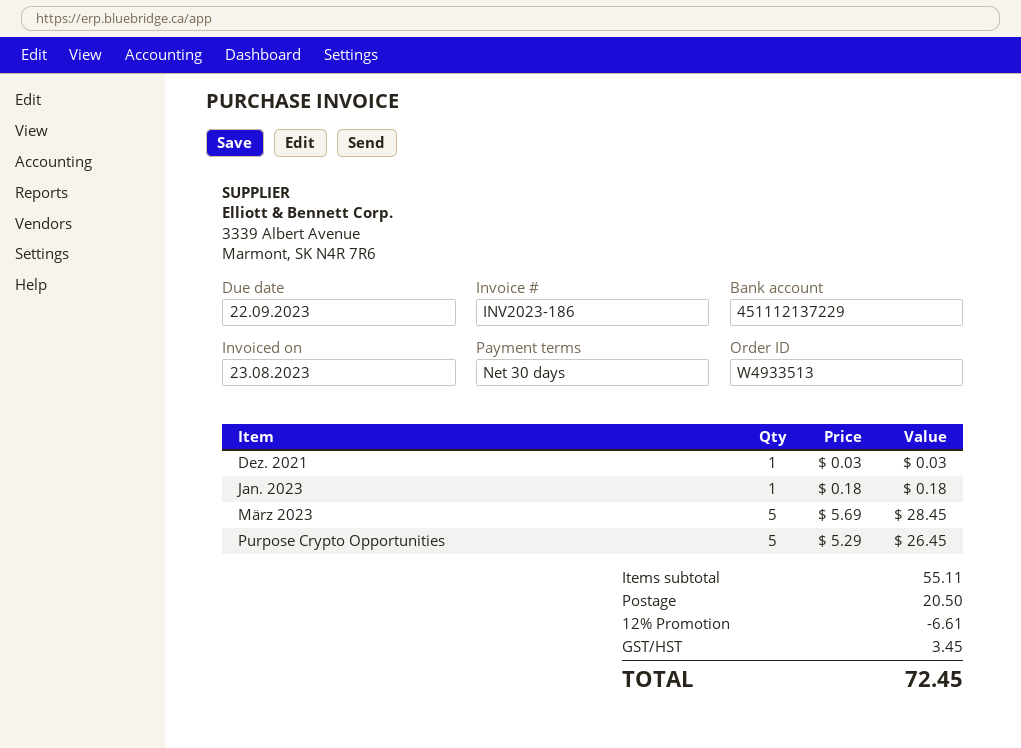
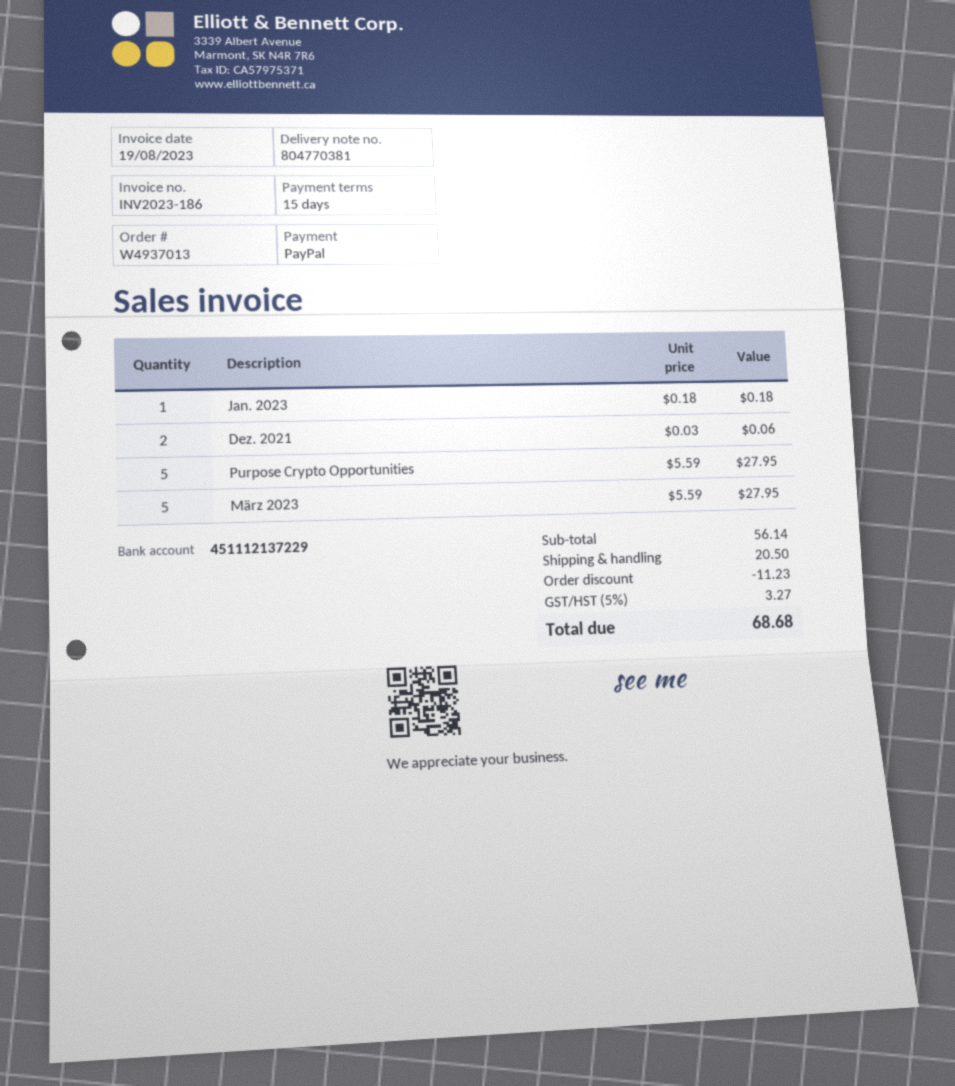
order number: W4933513 -> W4937013
invoice date: 2023-08-23 -> 2023-08-19
payment terms: 30 days -> 15 days
Dez. 2021: 1 x 0.03 = 0.03 -> 2 x 0.03 = 0.06
März 2023: 5 x 5.69 = 28.45 -> 5 x 5.59 = 27.95
Purpose Crypto Opportunities: 5 x 5.29 = 26.45 -> 5 x 5.59 = 27.95
subtotal: 55.11 -> 56.14
discount: 6.61 -> 11.23
tax: 3.45 -> 3.27
total: 72.45 -> 68.68

